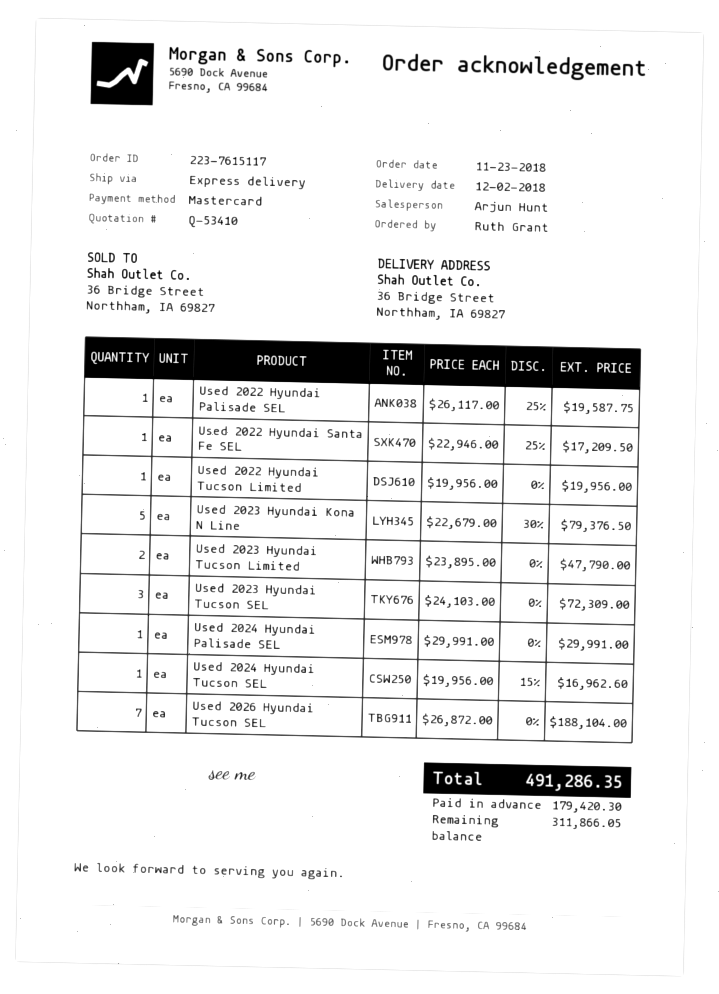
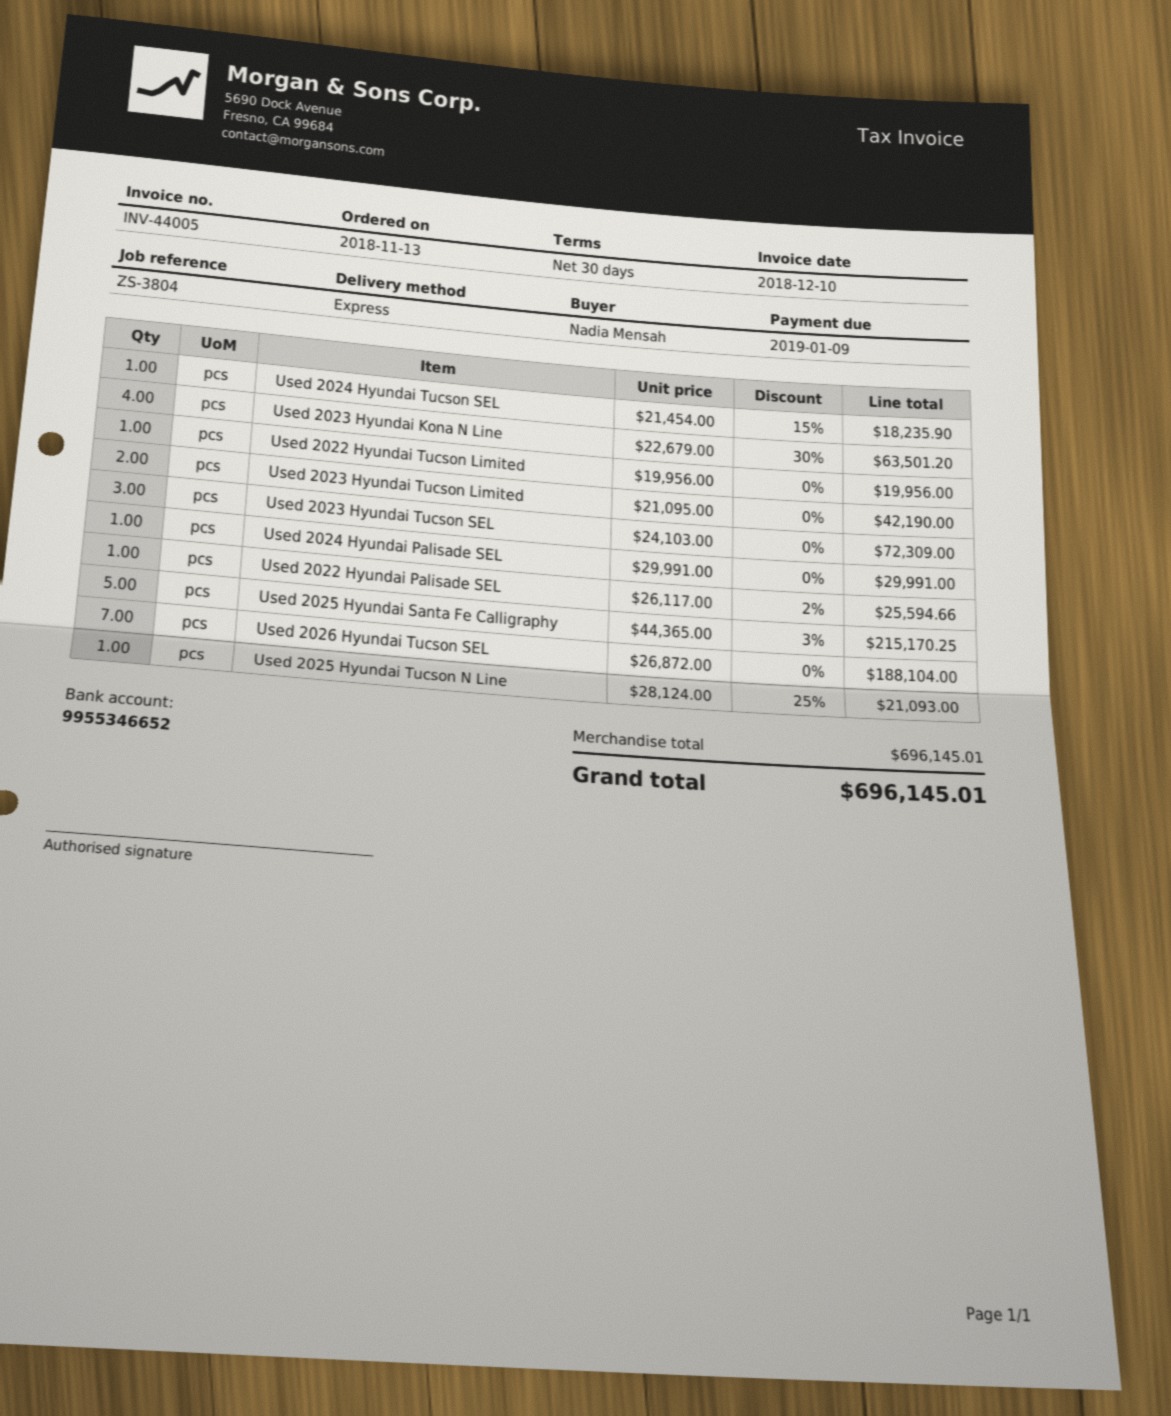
order date: 2018-11-23 -> 2018-11-13
ordered by: Ruth Grant -> Nadia Mensah
Used 2022 Hyundai Palisade SEL: 1 x 26117.00 - 25% = 19587.75 -> 1 x 26117.00 - 2% = 25594.66
Used 2022 Hyundai Santa Fe SEL: 1 x 22946.00 - 25% = 17209.50 -> none
Used 2023 Hyundai Kona N Line: 5 x 22679.00 - 30% = 79376.50 -> 4 x 22679.00 - 30% = 63501.20
Used 2023 Hyundai Tucson Limited: 2 x 23895.00 = 47790.00 -> 2 x 21095.00 = 42190.00
Used 2024 Hyundai Tucson SEL: 1 x 19956.00 - 15% = 16962.60 -> 1 x 21454.00 - 15% = 18235.90
Used 2025 Hyundai Santa Fe Calligraphy: none -> 5 x 44365.00 - 3% = 215170.25
Used 2025 Hyundai Tucson N Line: none -> 1 x 28124.00 - 25% = 21093.00
total: 491286.35 -> 696145.01

